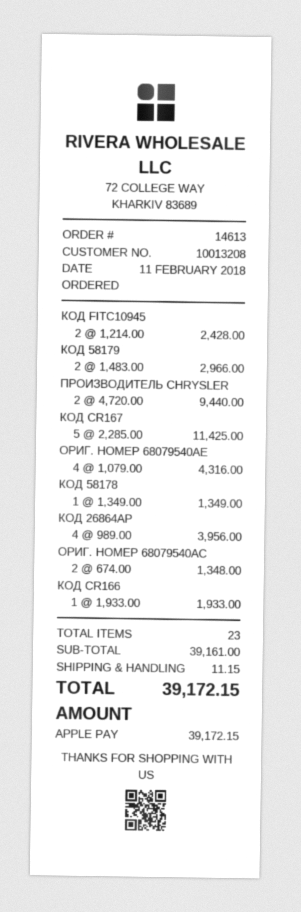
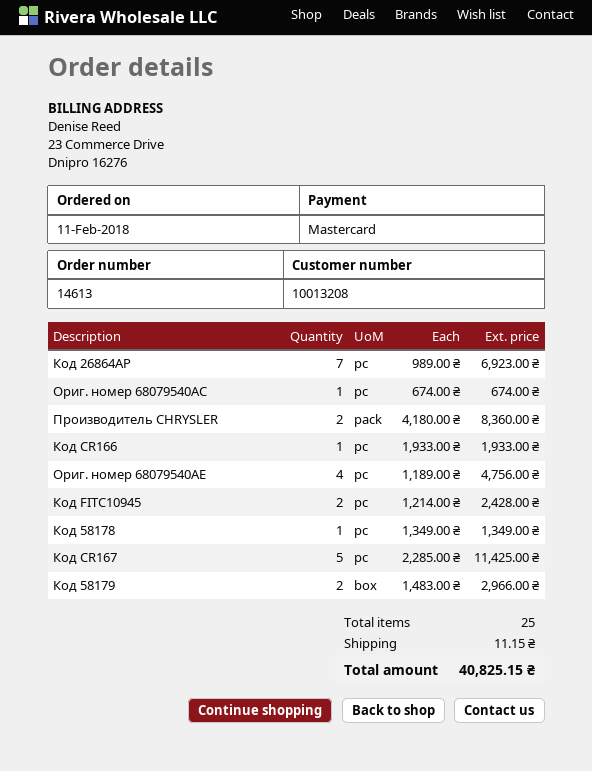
payment method: Apple Pay -> Mastercard
ПРОИЗВОДИТЕЛЬ CHRYSLER: 2 x 4720.00 = 9440.00 -> 2 x 4180.00 = 8360.00
ОРИГ. НОМЕР 68079540AE: 4 x 1079.00 = 4316.00 -> 4 x 1189.00 = 4756.00
КОД 26864AP: 4 x 989.00 = 3956.00 -> 7 x 989.00 = 6923.00
ОРИГ. НОМЕР 68079540AC: 2 x 674.00 = 1348.00 -> 1 x 674.00 = 674.00
total quantity: 23 -> 25
total: 39172.15 -> 40825.15

